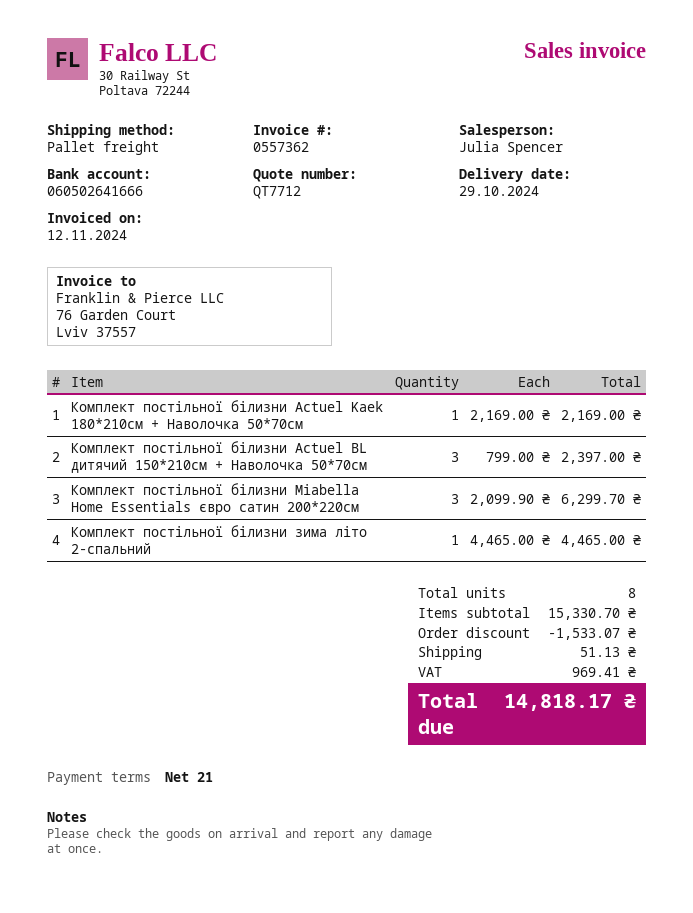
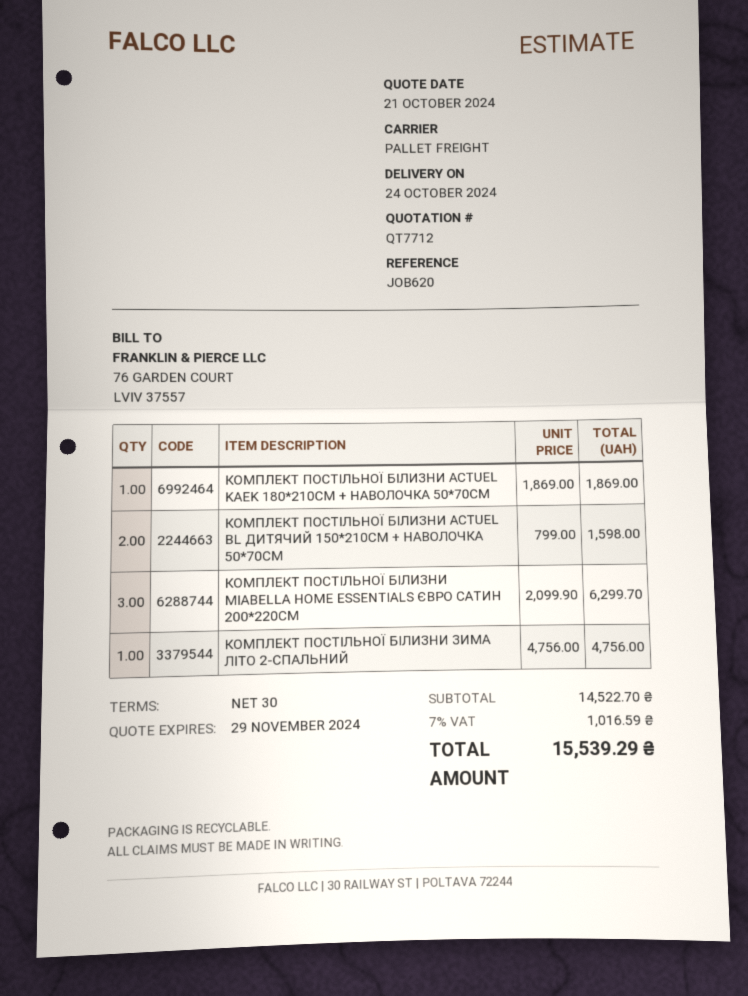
delivery date: 2024-10-29 -> 2024-10-24
payment terms: 21 days -> 30 days
Комплект постільної білизни Actuel Kaek 180*210см + Наволочка 50*70см: 1 x 2169.00 = 2169.00 -> 1 x 1869.00 = 1869.00
Комплект постільної білизни Actuel BL дитячий 150*210см + Наволочка 50*70см: 3 x 799.00 = 2397.00 -> 2 x 799.00 = 1598.00
Комплект постільної білизни зима літо 2-спальний: 1 x 4465.00 = 4465.00 -> 1 x 4756.00 = 4756.00
subtotal: 15330.70 -> 14522.70
discount: 1533.07 -> none
shipping: 51.13 -> none
tax: 969.41 -> 1016.59
total: 14818.17 -> 15539.29

